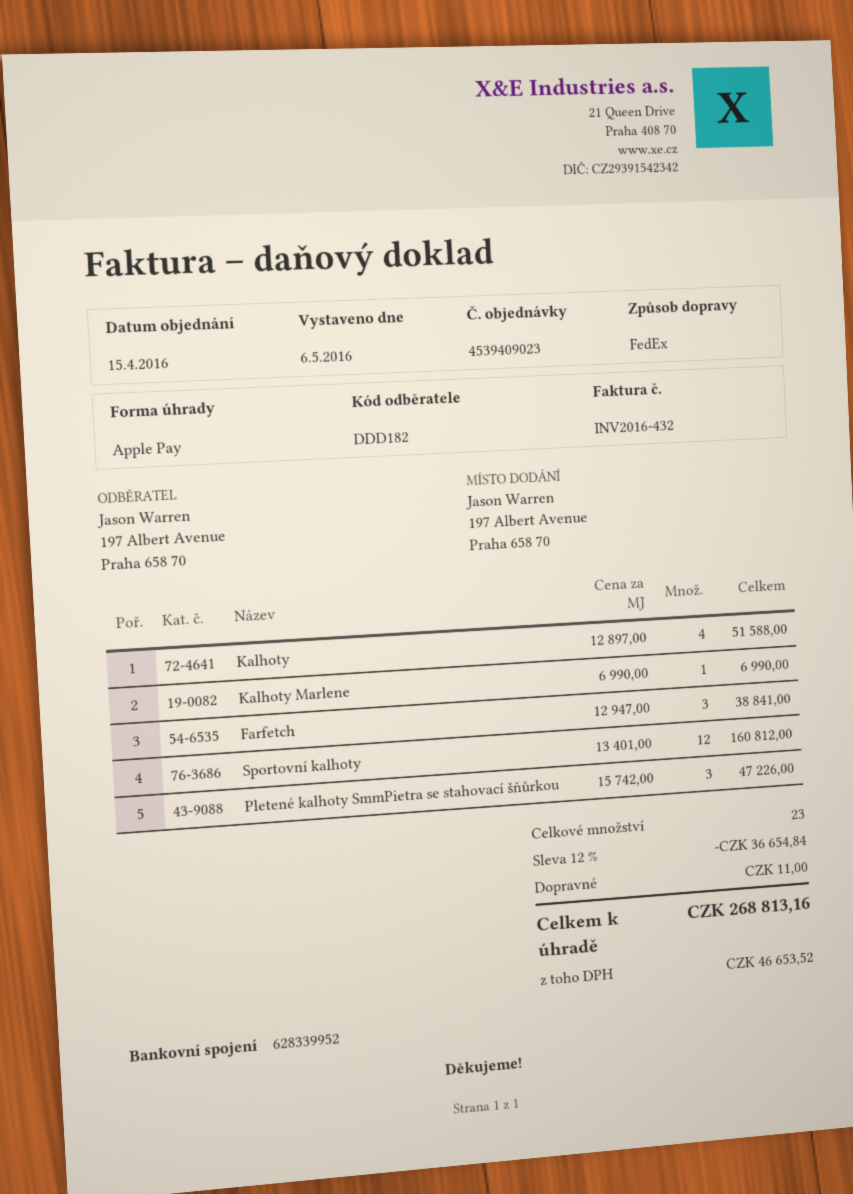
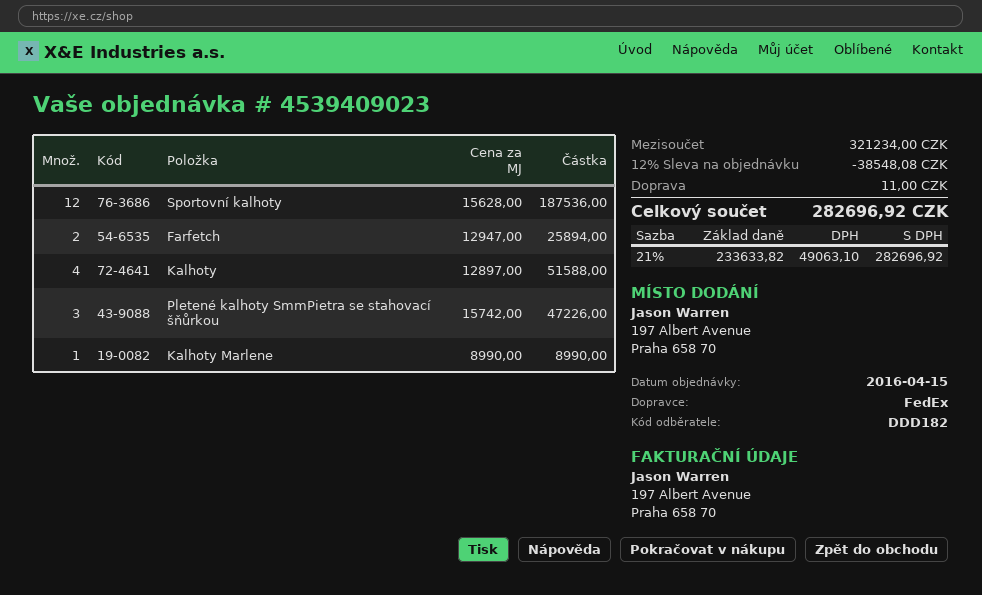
Kalhoty Marlene: 1 x 6990.00 = 6990.00 -> 1 x 8990.00 = 8990.00
Farfetch: 3 x 12947.00 = 38841.00 -> 2 x 12947.00 = 25894.00
Sportovní kalhoty: 12 x 13401.00 = 160812.00 -> 12 x 15628.00 = 187536.00
discount: 12% = 36654.84 -> 12% = 38548.08
tax: 46653.52 -> 49063.10
total: 268813.16 -> 282696.92

